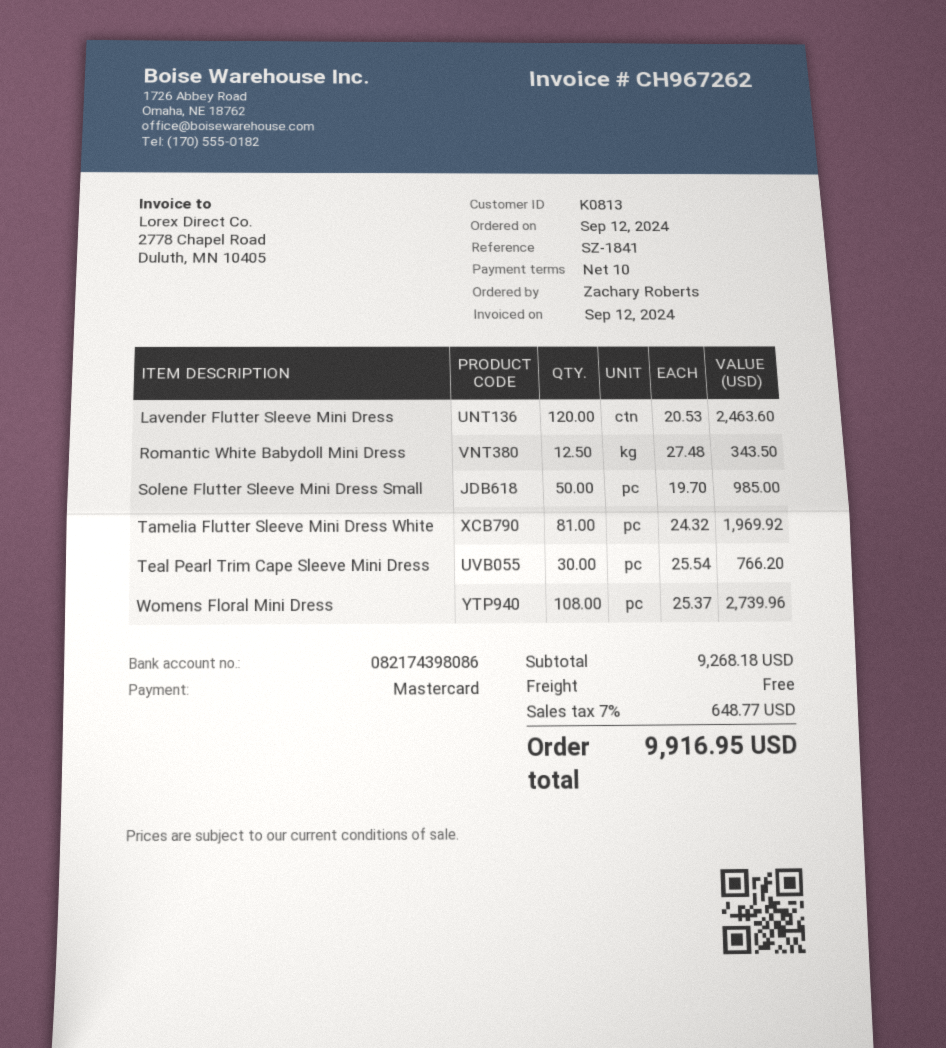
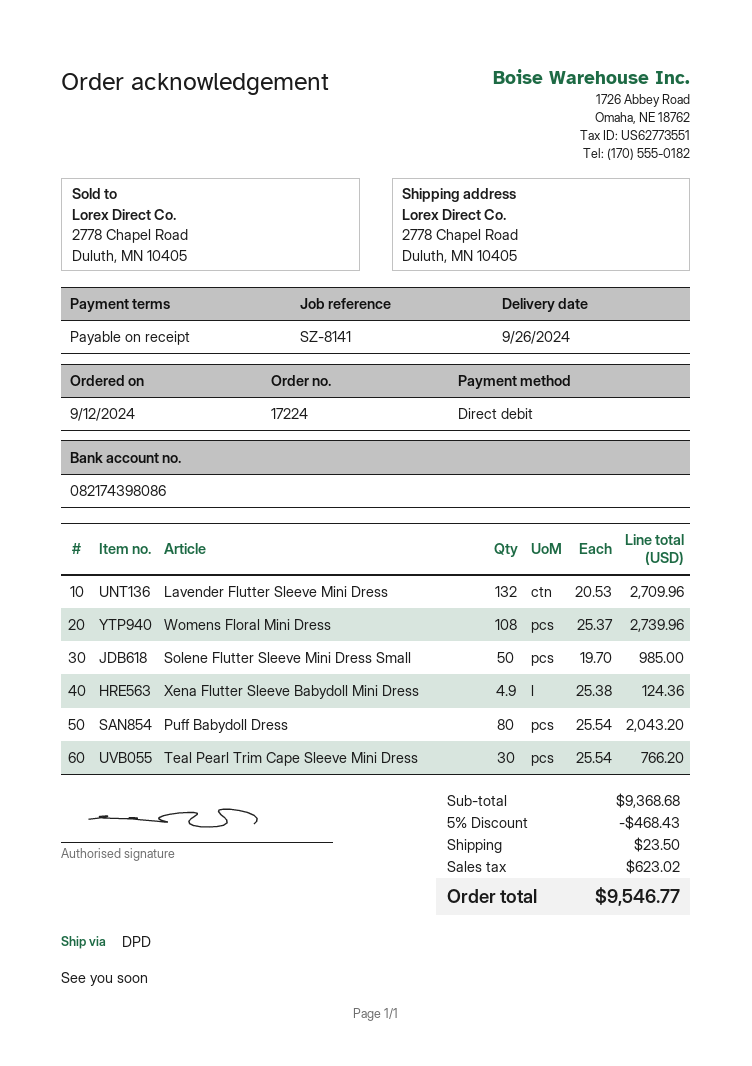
payment terms: 10 days -> on receipt
reference: SZ-1841 -> SZ-8141
payment method: Mastercard -> direct debit
Lavender Flutter Sleeve Mini Dress: 120 x 20.53 = 2463.60 -> 132 x 20.53 = 2709.96
Romantic White Babydoll Mini Dress: 12.5 x 27.48 = 343.50 -> none
Tamelia Flutter Sleeve Mini Dress White: 81 x 24.32 = 1969.92 -> none
Xena Flutter Sleeve Babydoll Mini Dress: none -> 4.9 x 25.38 = 124.36
Puff Babydoll Dress: none -> 80 x 25.54 = 2043.20
subtotal: 9268.18 -> 9368.68
discount: none -> 5% = 468.43
shipping: 0.00 -> 23.50
tax: 648.77 -> 623.02
total: 9916.95 -> 9546.77

